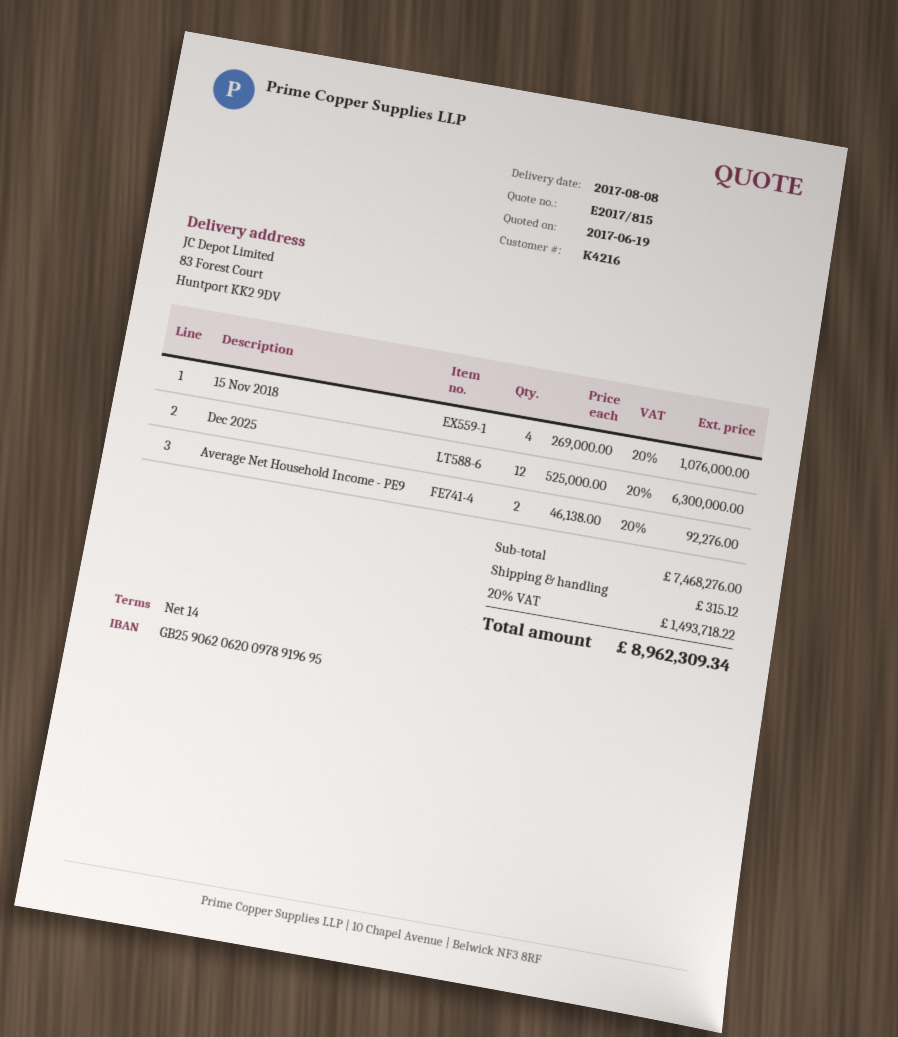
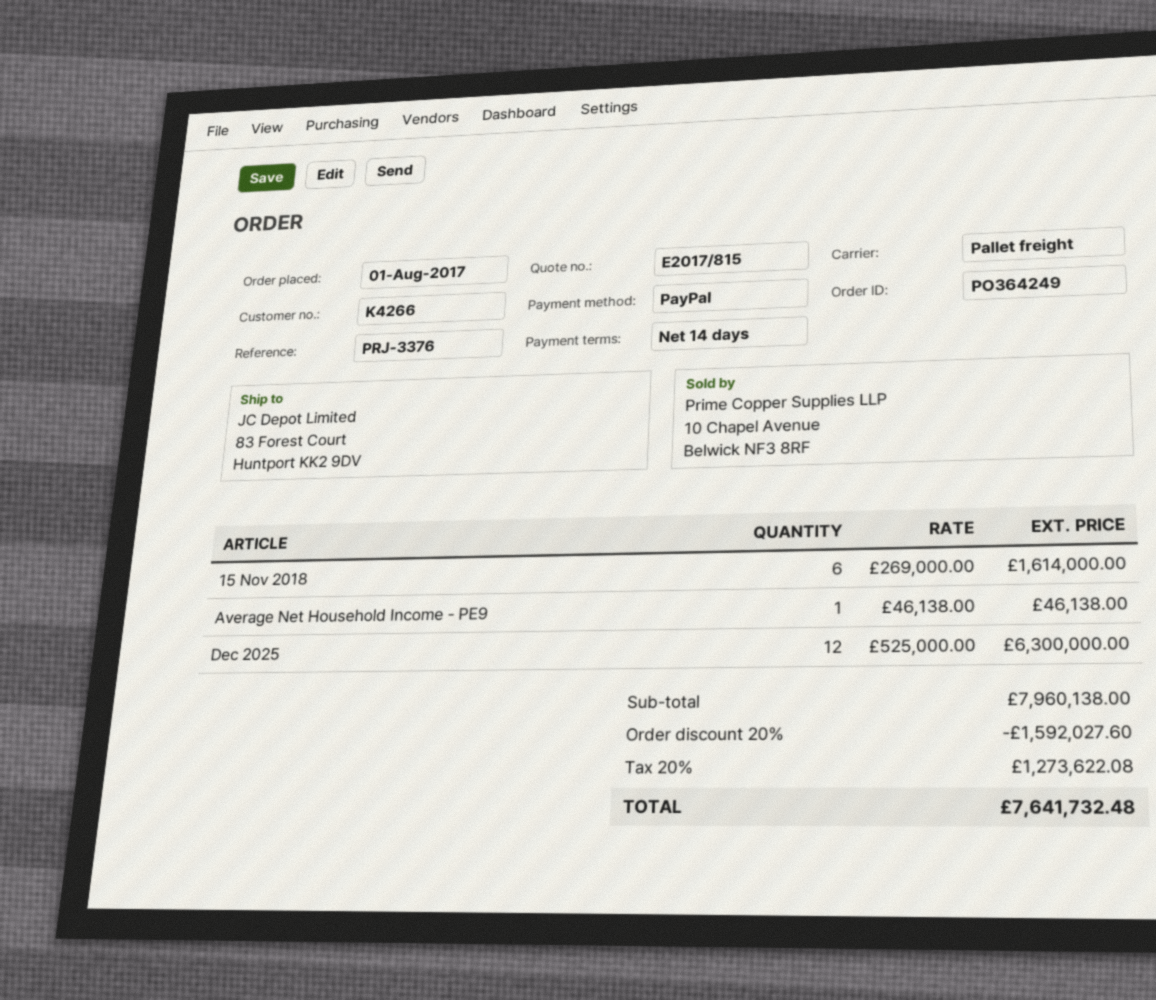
customer number: K4216 -> K4266
15 Nov 2018: 4 x 269000.00 = 1076000.00 -> 6 x 269000.00 = 1614000.00
Average Net Household Income - PE9: 2 x 46138.00 = 92276.00 -> 1 x 46138.00 = 46138.00
subtotal: 7468276.00 -> 7960138.00
discount: none -> 20% = 1592027.60
shipping: 315.12 -> none
tax: 20% = 1493718.22 -> 20% = 1273622.08
total: 8962309.34 -> 7641732.48

